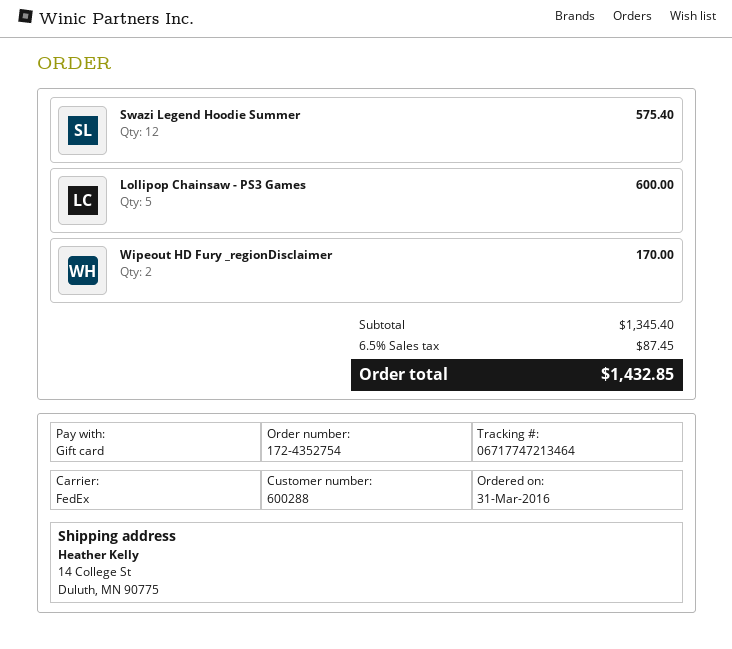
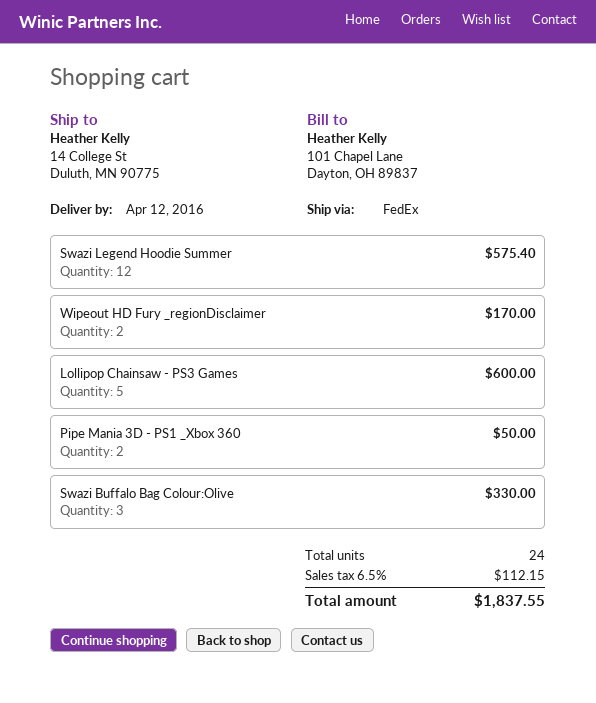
Pipe Mania 3D - PS1 _Xbox 360: none -> 2 for 50.00
Swazi Buffalo Bag Colour:Olive: none -> 3 for 330.00
tax: 6.5% = 87.45 -> 6.5% = 112.15
total: 1432.85 -> 1837.55

